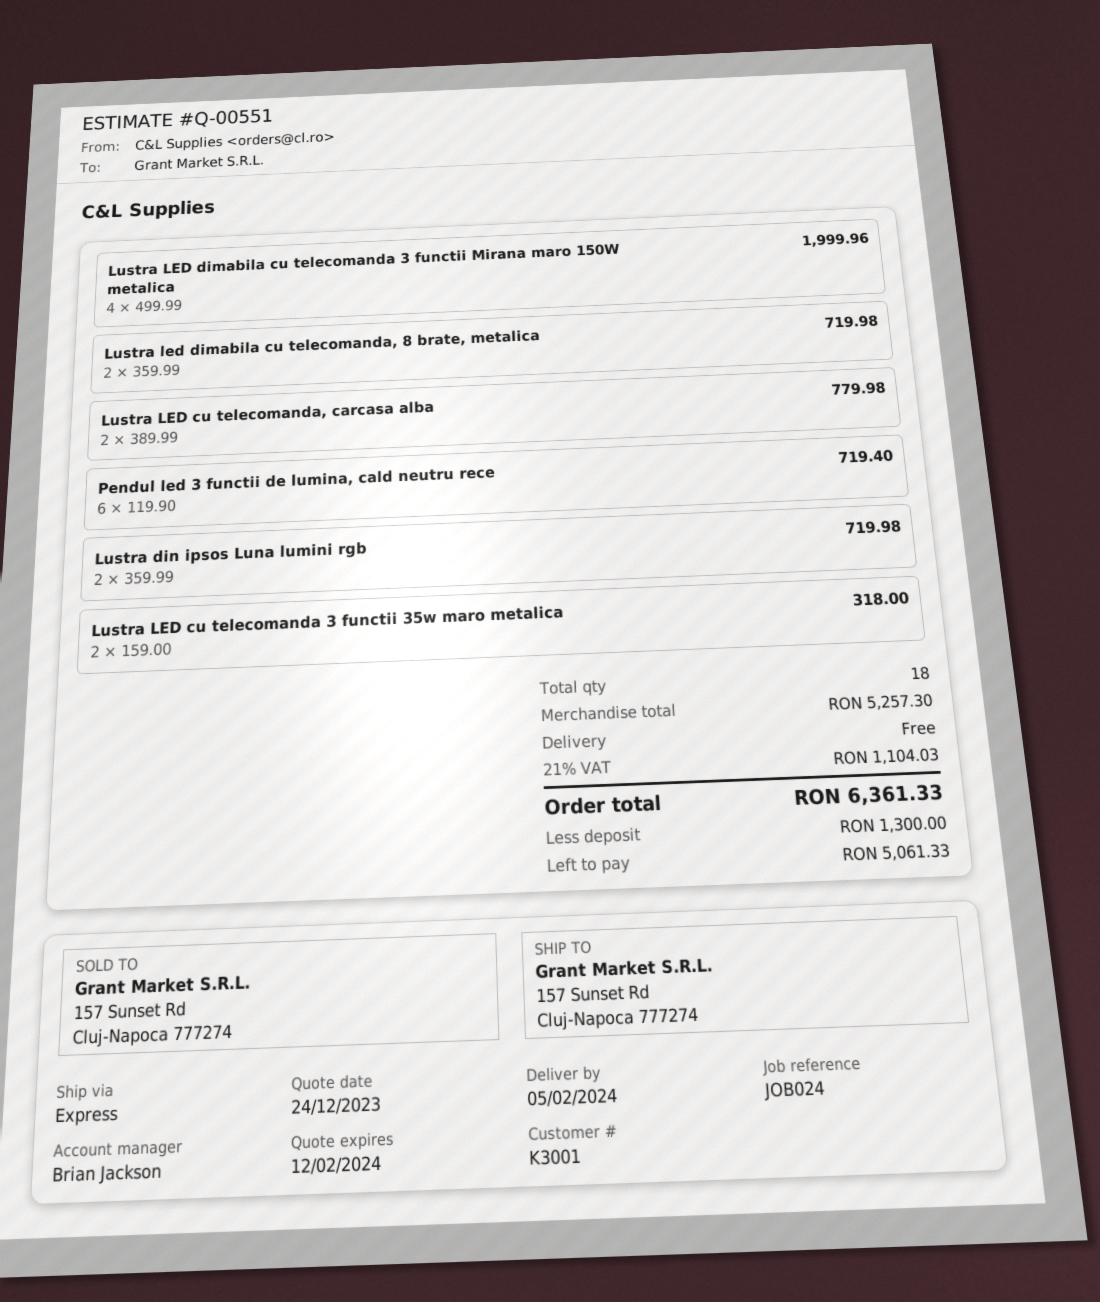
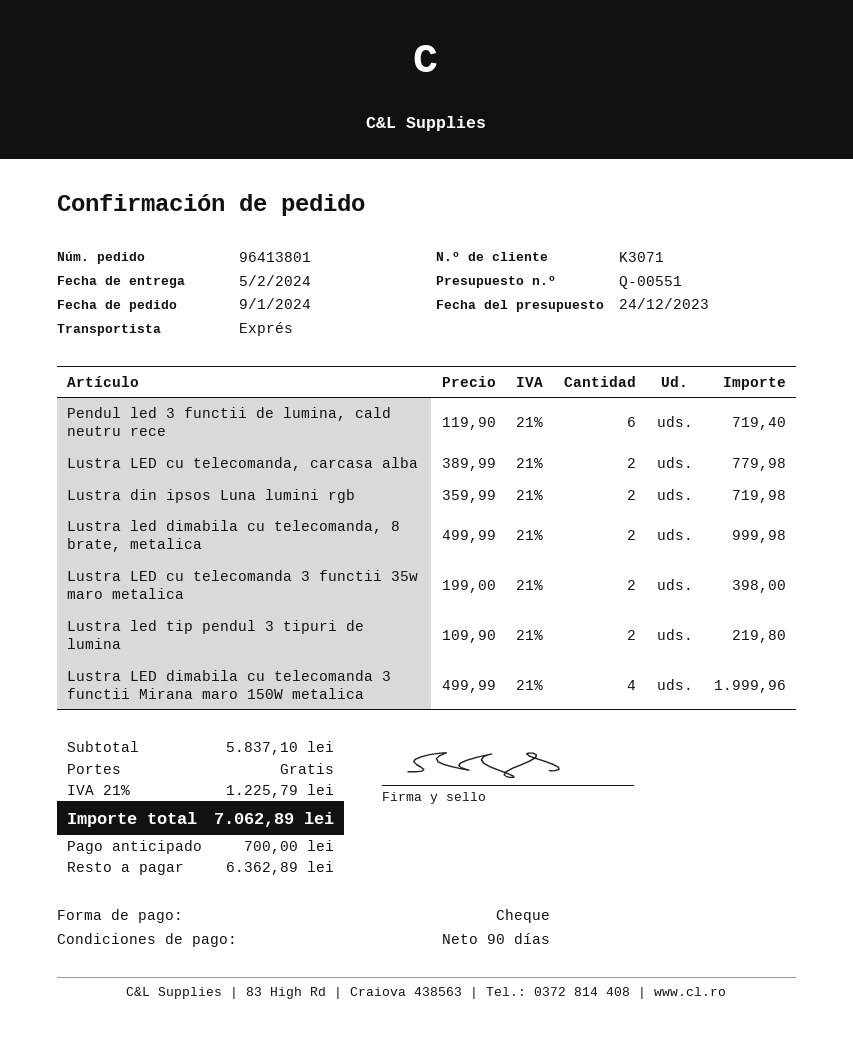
customer number: K3001 -> K3071
Lustra led dimabila cu telecomanda, 8 brate, metalica: 2 x 359.99 = 719.98 -> 2 x 499.99 = 999.98
Lustra LED cu telecomanda 3 functii 35w maro metalica: 2 x 159.00 = 318.00 -> 2 x 199.00 = 398.00
Lustra led tip pendul 3 tipuri de lumina: none -> 2 x 109.90 = 219.80
subtotal: 5257.30 -> 5837.10
tax: 21% = 1104.03 -> 21% = 1225.79
total: 6361.33 -> 7062.89
deposit: 1300.00 -> 700.00
balance: 5061.33 -> 6362.89

